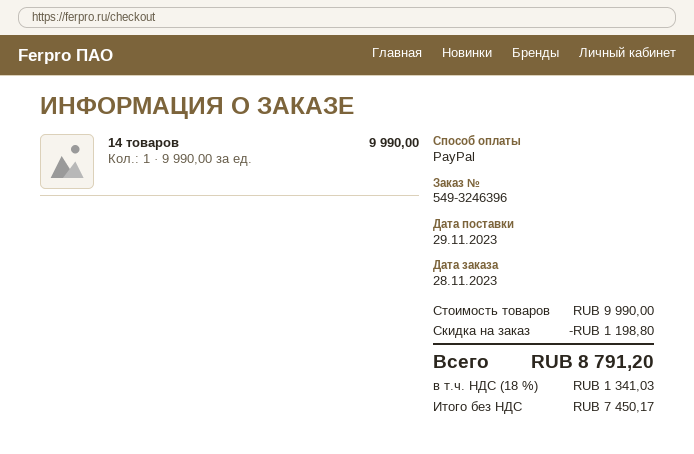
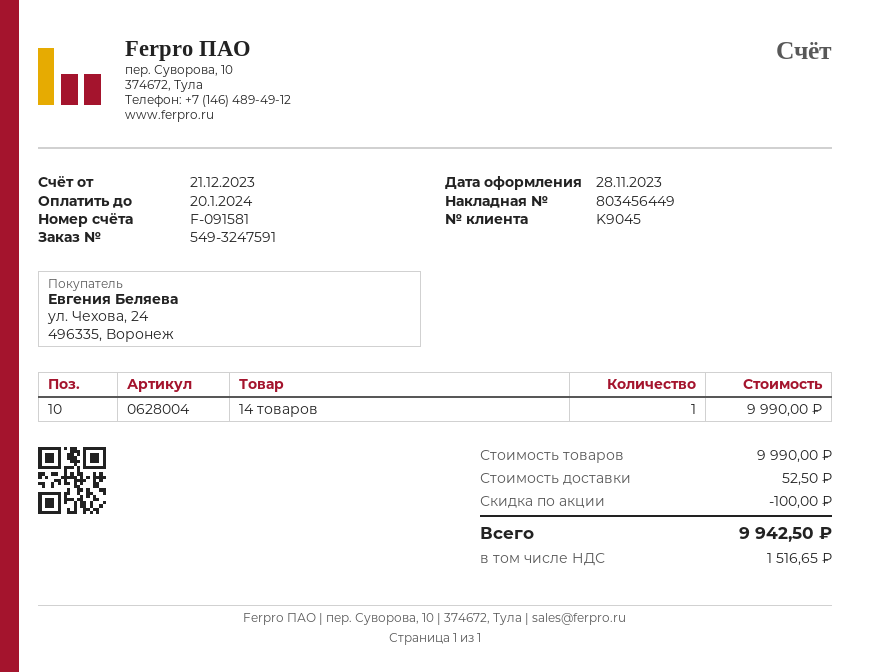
order number: 549-3246396 -> 549-3247591
discount: 1198.80 -> 100.00
shipping: none -> 52.50
tax: 1341.03 -> 1516.65
total: 8791.20 -> 9942.50

